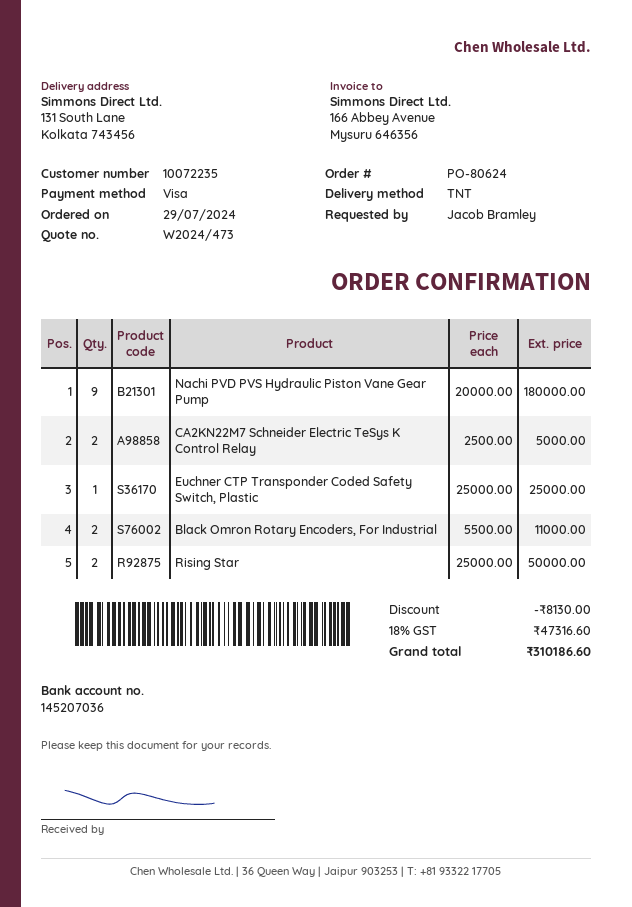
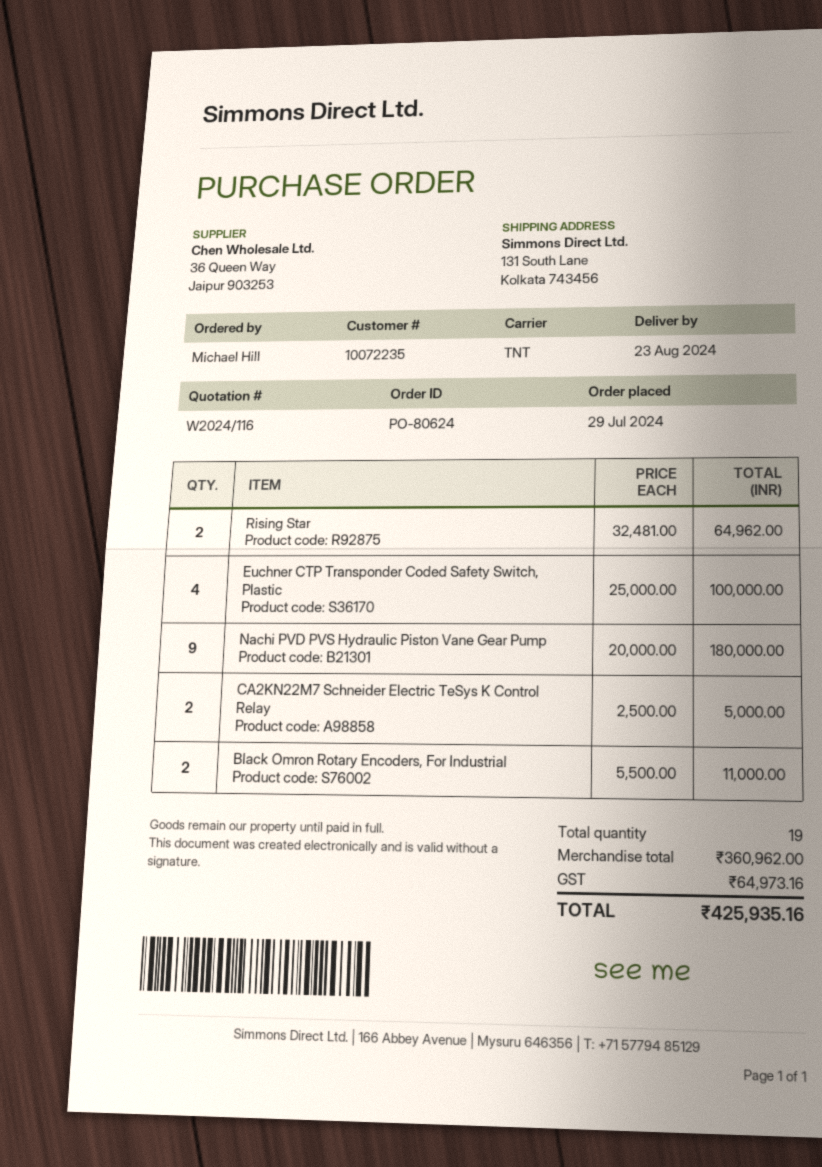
quote number: W2024/473 -> W2024/116
ordered by: Jacob Bramley -> Michael Hill
Euchner CTP Transponder Coded Safety Switch, Plastic: 1 x 25000.00 = 25000.00 -> 4 x 25000.00 = 100000.00
Rising Star: 2 x 25000.00 = 50000.00 -> 2 x 32481.00 = 64962.00
discount: 8130.00 -> none
tax: 47316.60 -> 64973.16
total: 310186.60 -> 425935.16

